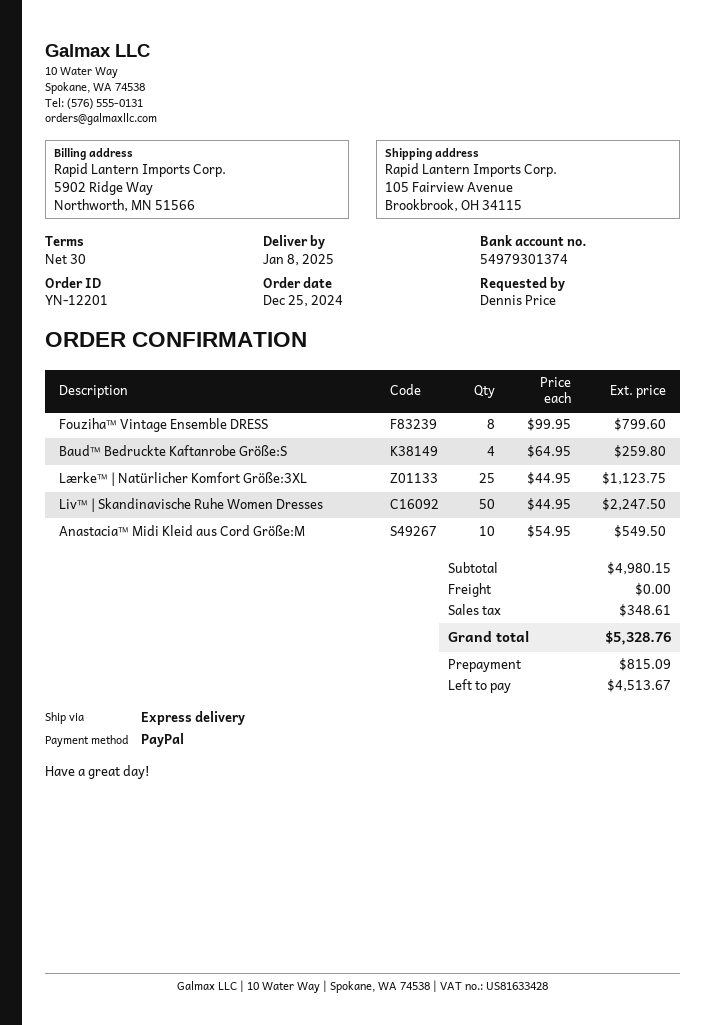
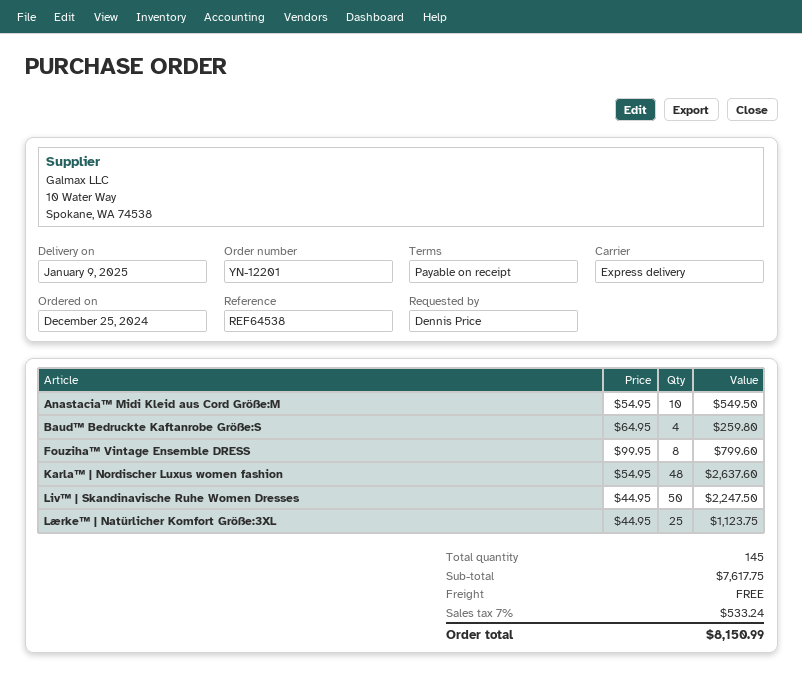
delivery date: 2025-01-08 -> 2025-01-09
payment terms: 30 days -> on receipt
Karla™ | Nordischer Luxus women fashion: none -> 48 x 54.95 = 2637.60
subtotal: 4980.15 -> 7617.75
tax: 348.61 -> 533.24
total: 5328.76 -> 8150.99

